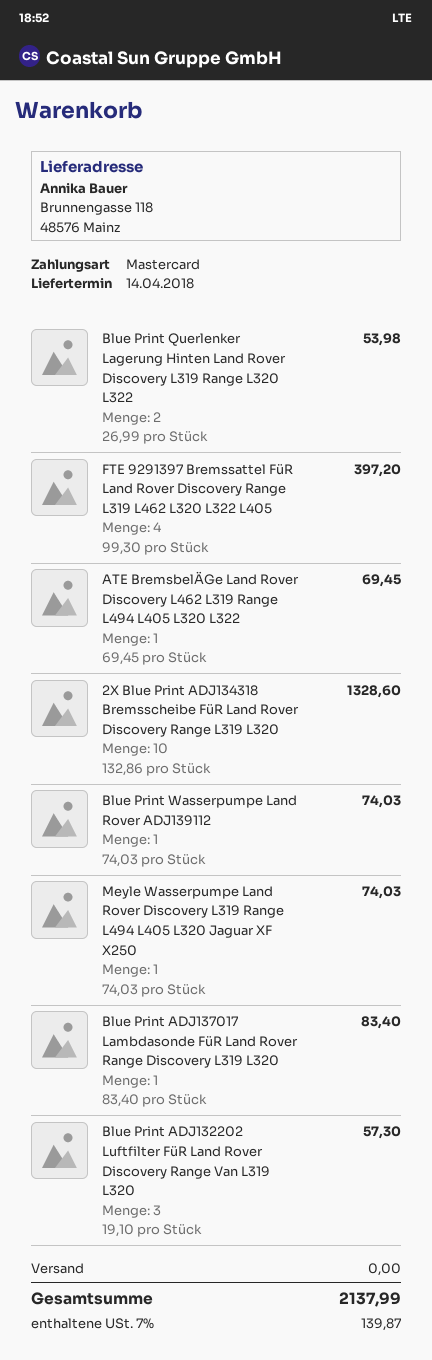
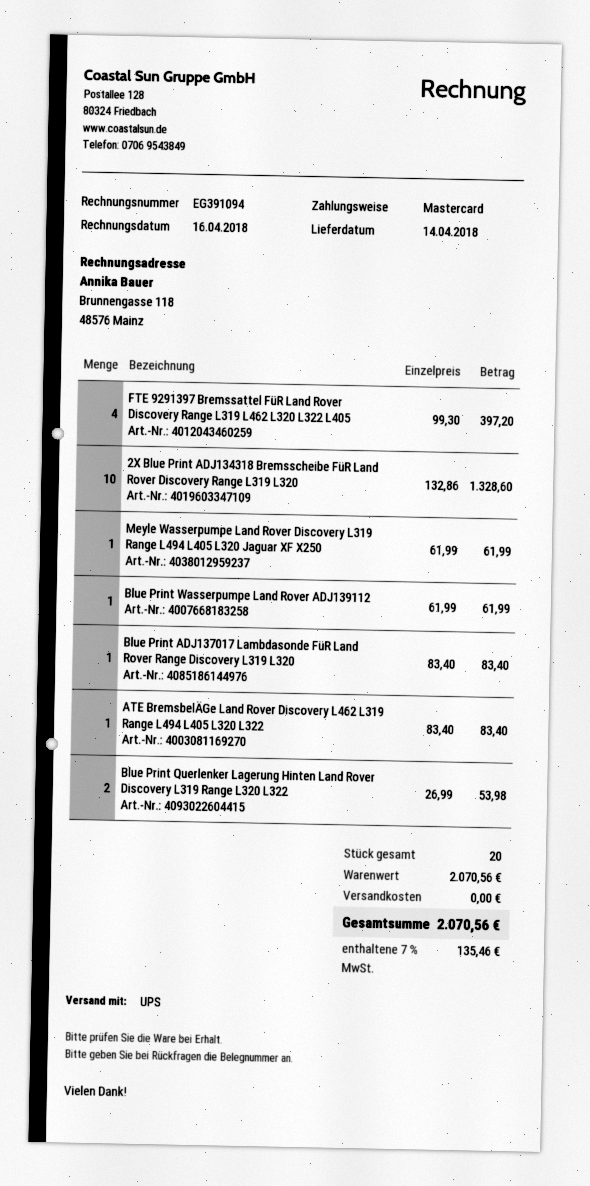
ATE BremsbelÄGe Land Rover Discovery L462 L319 Range L494 L405 L320 L322: 1 x 69.45 = 69.45 -> 1 x 83.40 = 83.40
Blue Print Wasserpumpe Land Rover ADJ139112: 1 x 74.03 = 74.03 -> 1 x 61.99 = 61.99
Meyle Wasserpumpe Land Rover Discovery L319 Range L494 L405 L320 Jaguar XF X250: 1 x 74.03 = 74.03 -> 1 x 61.99 = 61.99
Blue Print ADJ132202 Luftfilter FüR Land Rover Discovery Range Van L319 L320: 3 x 19.10 = 57.30 -> none
tax: 7% = 139.87 -> 7% = 135.46
total: 2137.99 -> 2070.56

